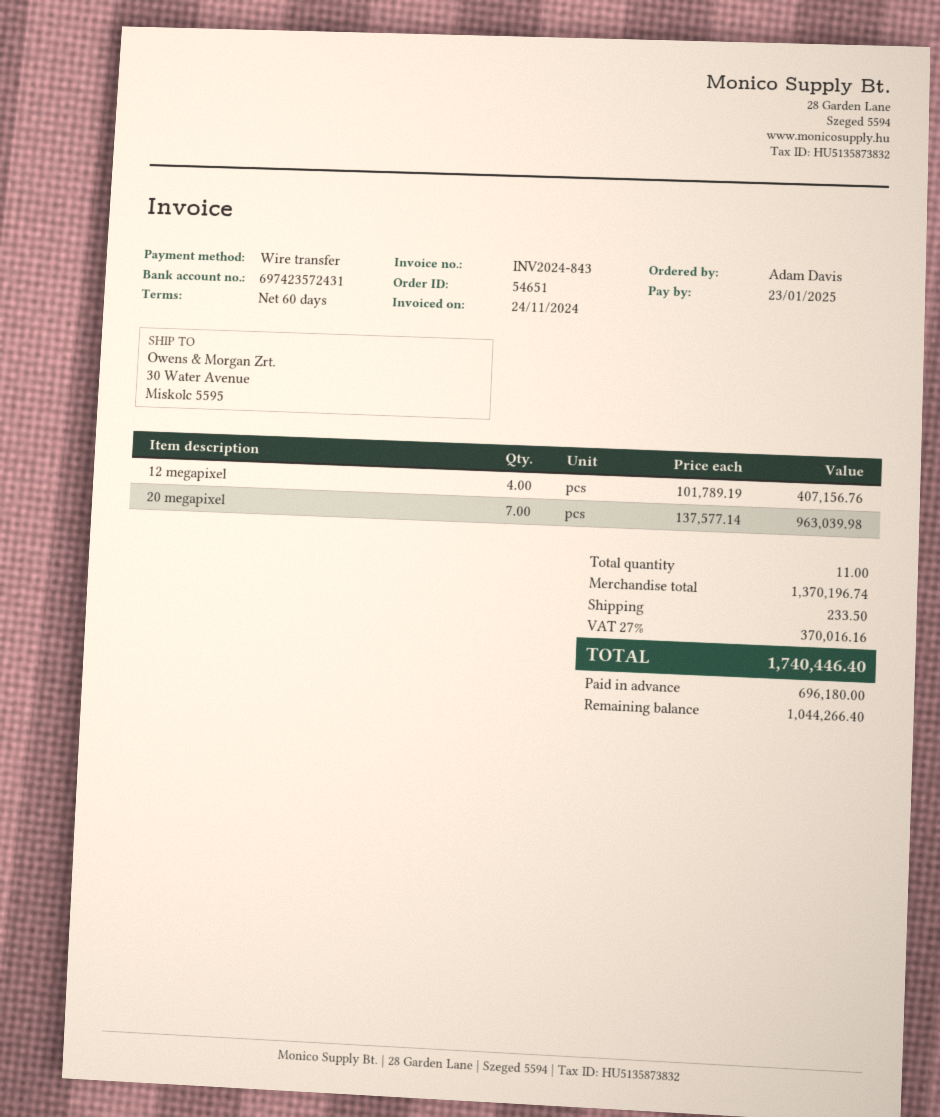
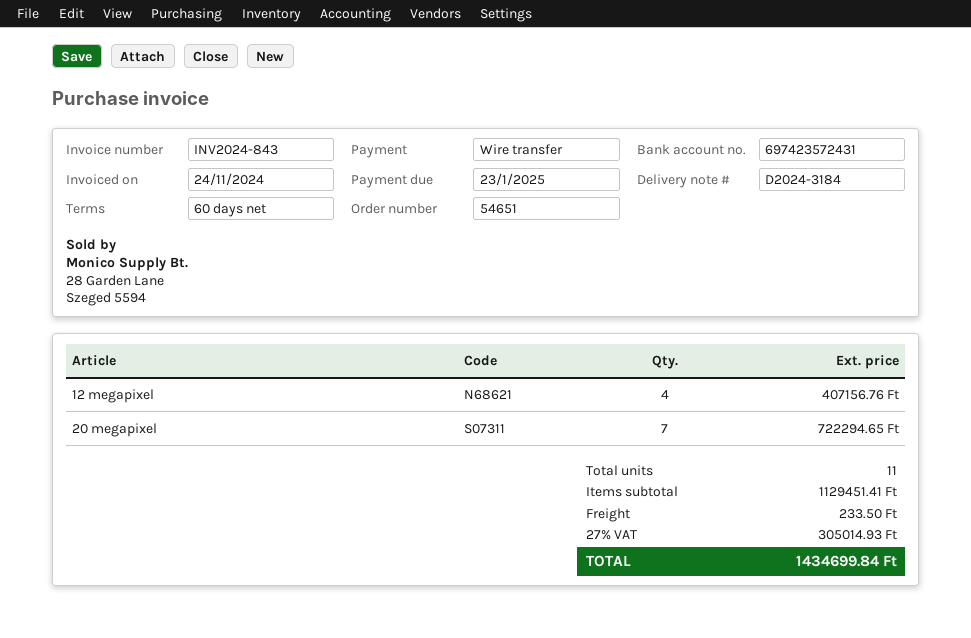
20 megapixel: 7 for 963039.98 -> 7 for 722294.65
subtotal: 1370196.74 -> 1129451.41
tax: 27% = 370016.16 -> 27% = 305014.93
total: 1740446.40 -> 1434699.84

